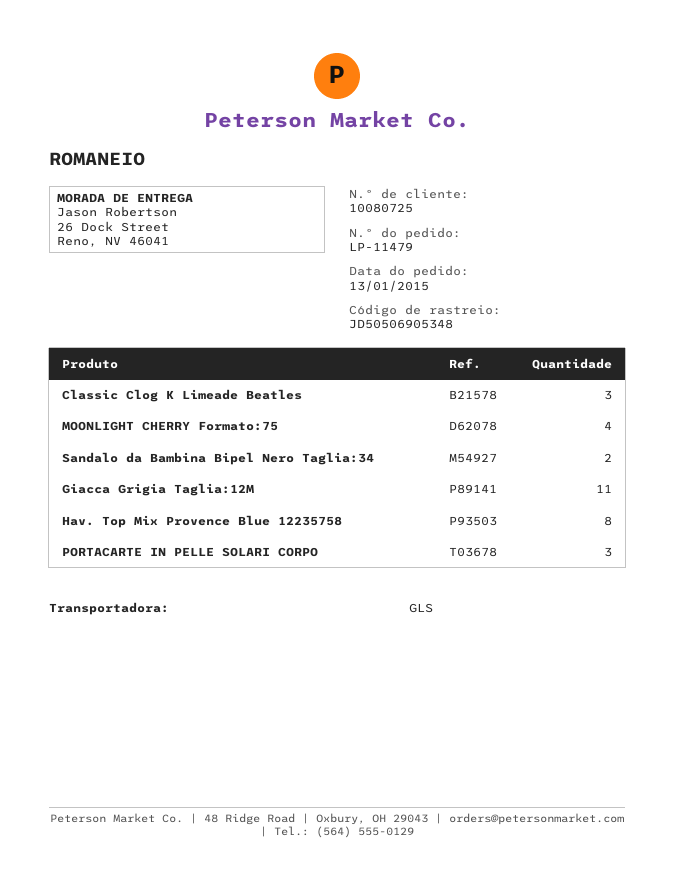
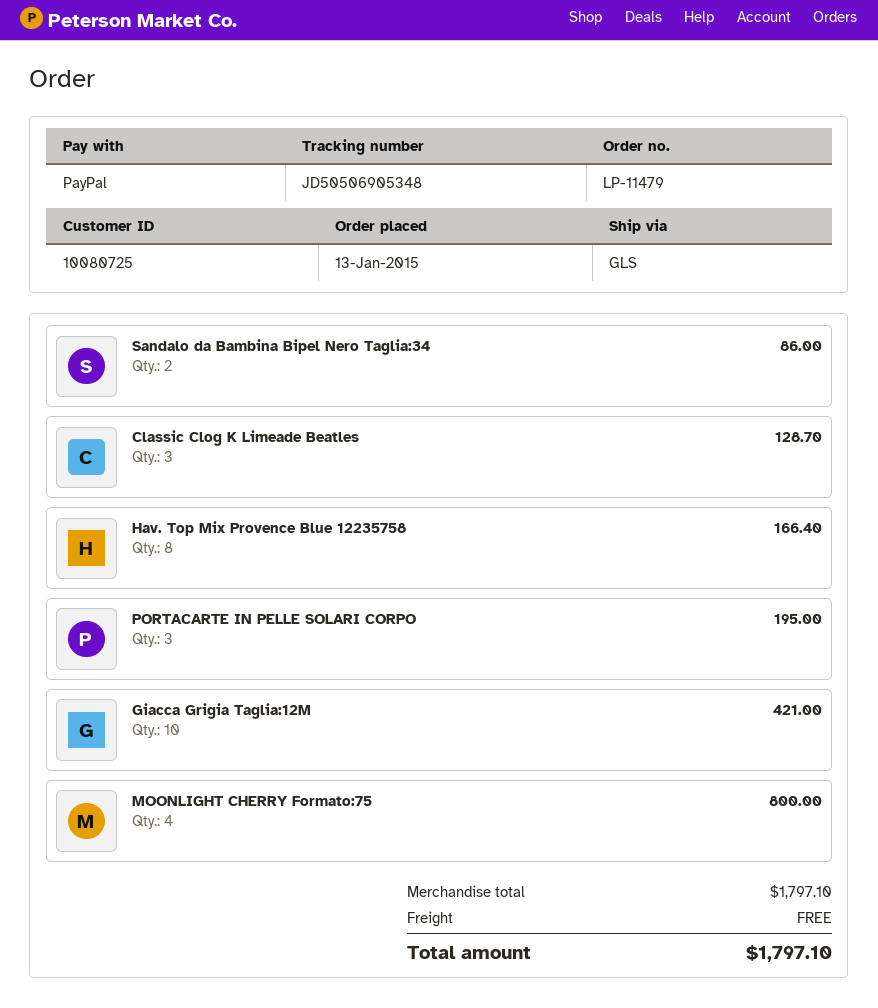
Giacca Grigia Taglia:12M: 11 -> 10

